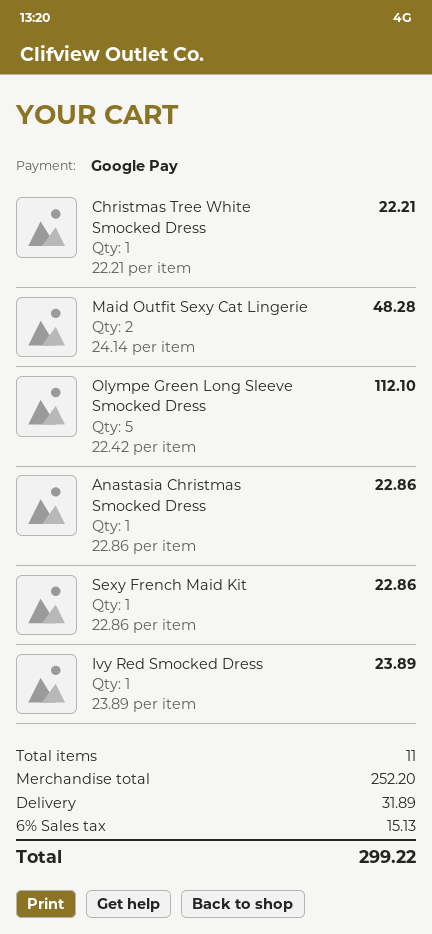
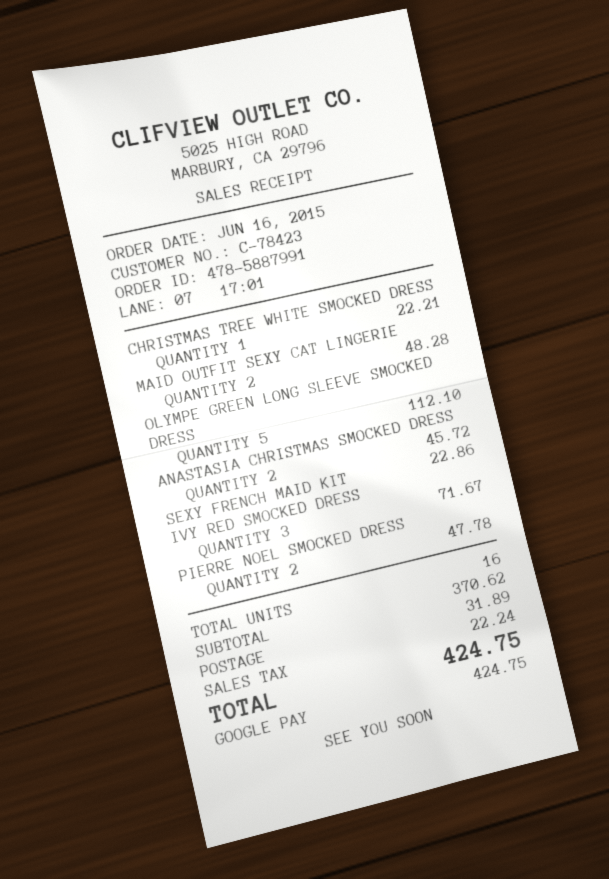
Anastasia Christmas Smocked Dress: 1 for 22.86 -> 2 for 45.72
Ivy Red Smocked Dress: 1 for 23.89 -> 3 for 71.67
PIERRE NOEL SMOCKED DRESS: none -> 2 for 47.78
total quantity: 11 -> 16
subtotal: 252.20 -> 370.62
tax: 15.13 -> 22.24
total: 299.22 -> 424.75

